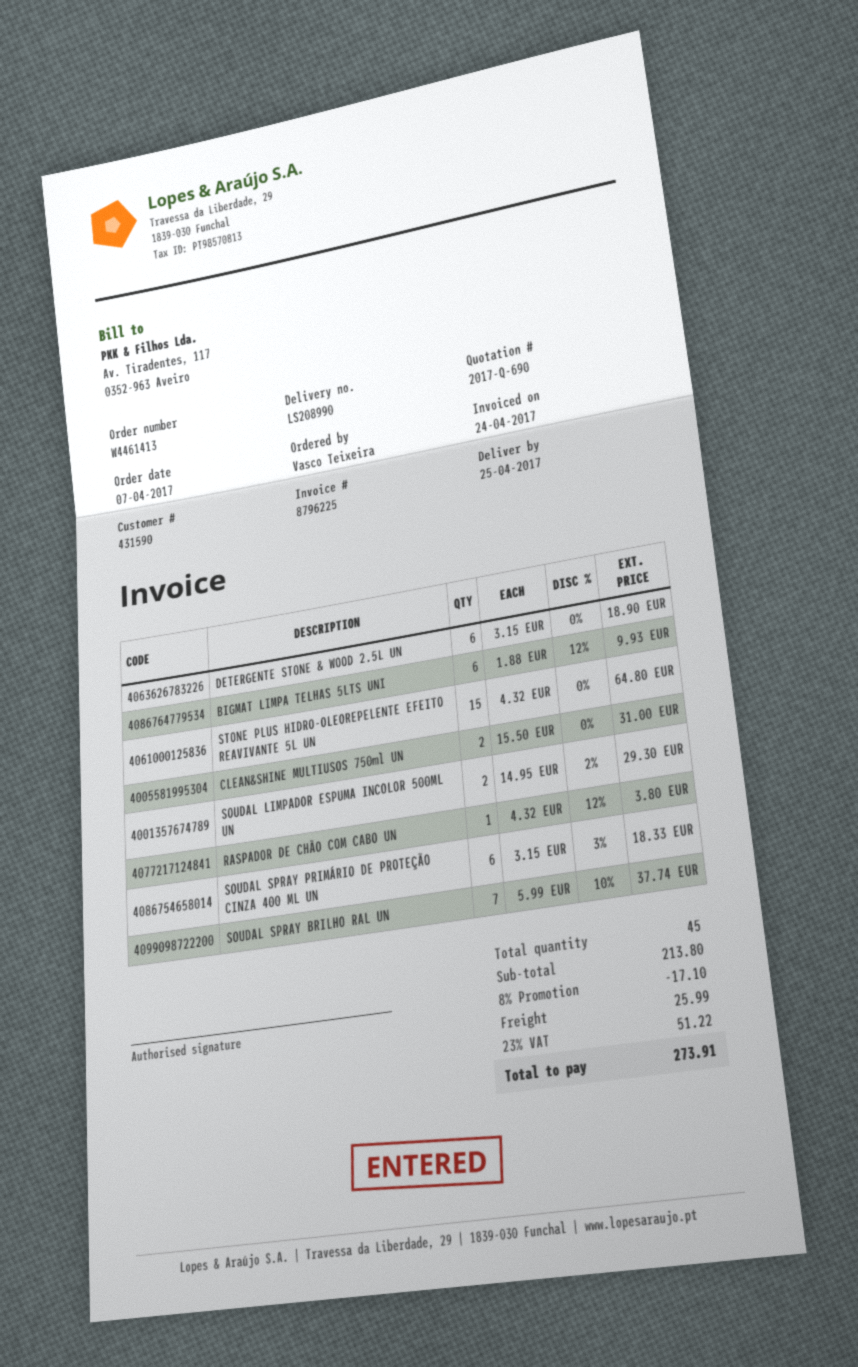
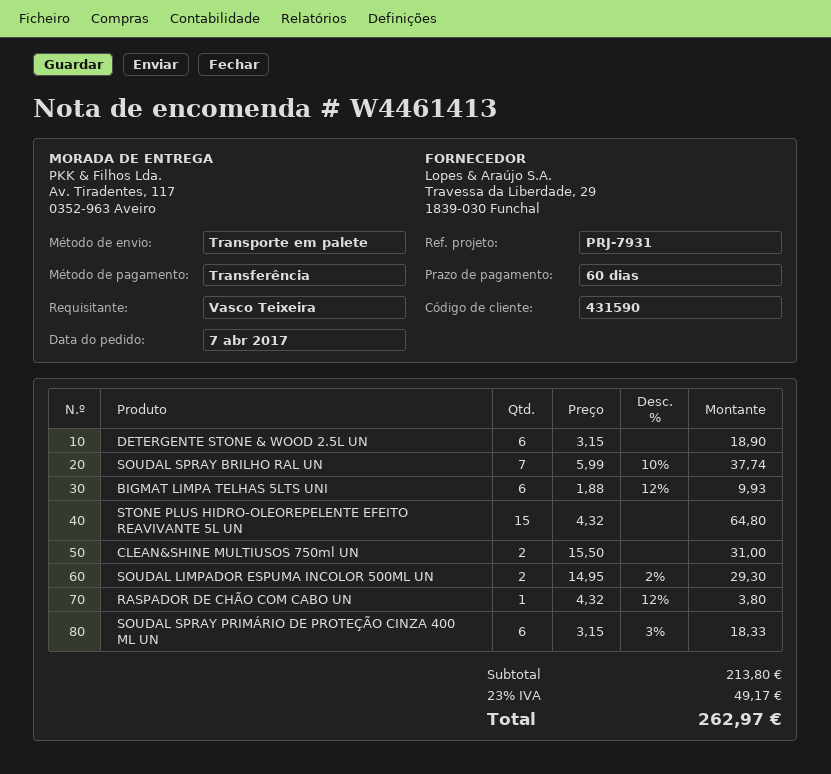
discount: 8% = 17.10 -> none
shipping: 25.99 -> none
tax: 23% = 51.22 -> 23% = 49.17
total: 273.91 -> 262.97

